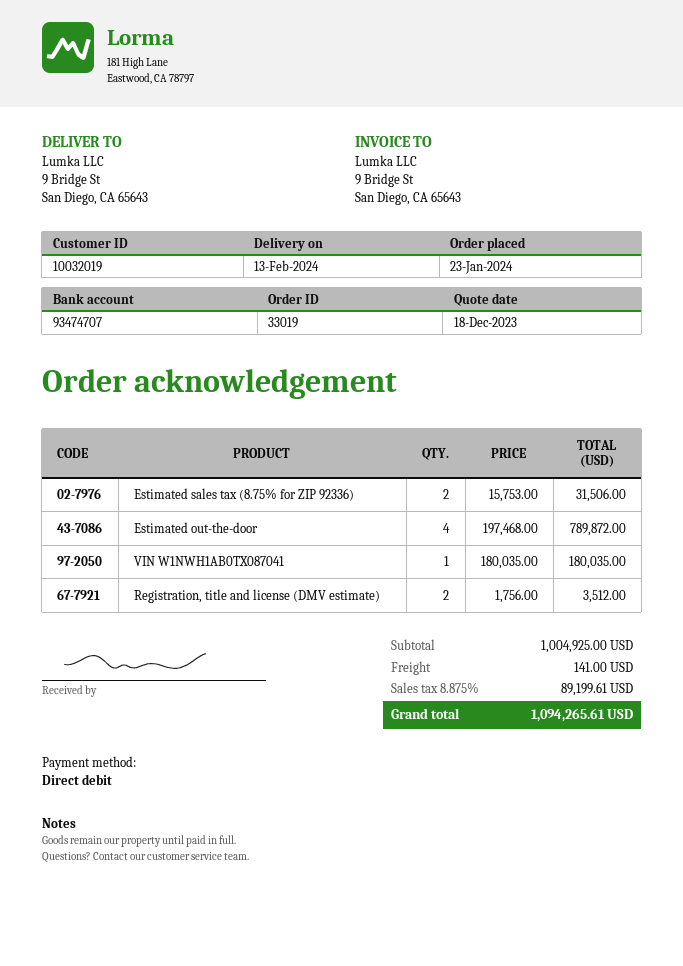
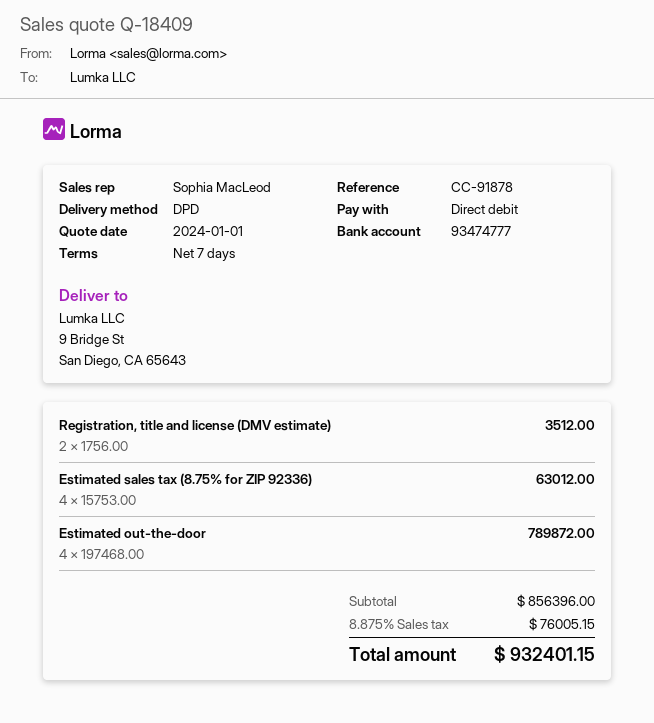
quote date: 2023-12-18 -> 2024-01-01
bank account: 93474707 -> 93474777
Estimated sales tax (8.75% for ZIP 92336): 2 x 15753.00 = 31506.00 -> 4 x 15753.00 = 63012.00
VIN W1NWH1AB0TX087041: 1 x 180035.00 = 180035.00 -> none
subtotal: 1004925.00 -> 856396.00
shipping: 141.00 -> none
tax: 8.875% = 89199.61 -> 8.875% = 76005.15
total: 1094265.61 -> 932401.15

